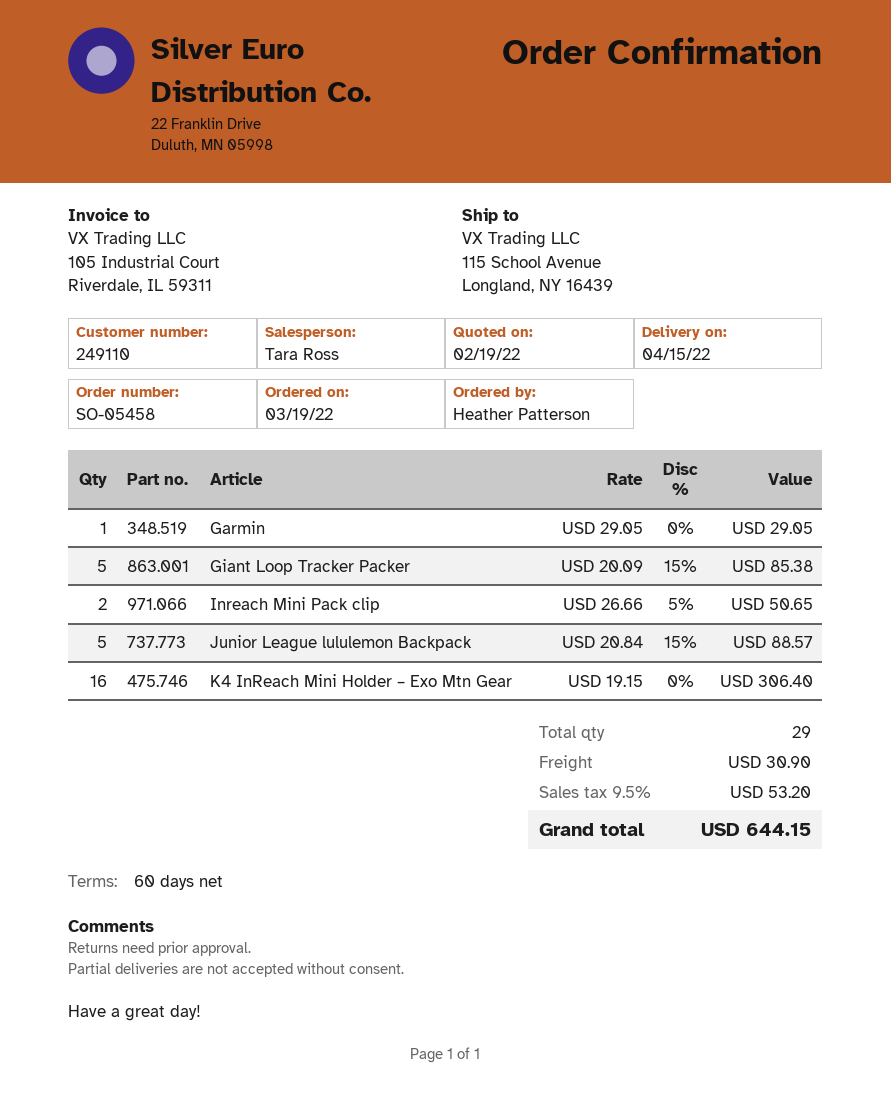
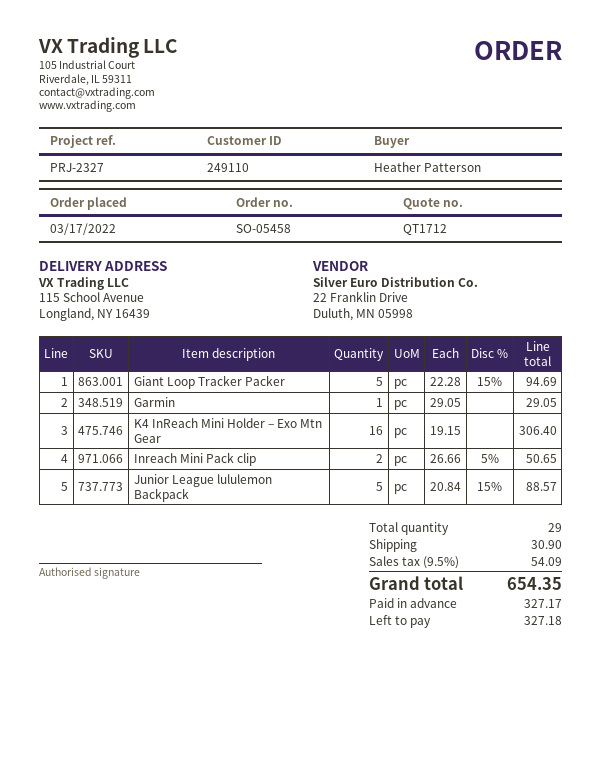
order date: 2022-03-19 -> 2022-03-17
Giant Loop Tracker Packer: 5 x 20.09 - 15% = 85.38 -> 5 x 22.28 - 15% = 94.69
tax: 9.5% = 53.20 -> 9.5% = 54.09
total: 644.15 -> 654.35

